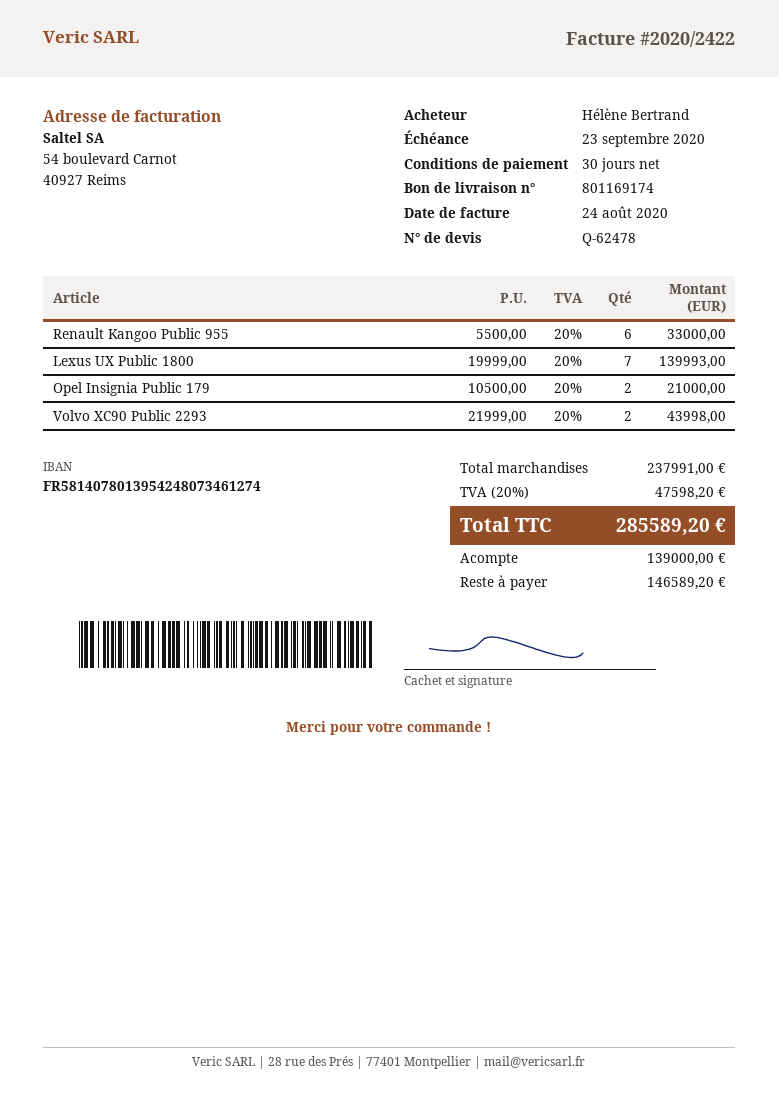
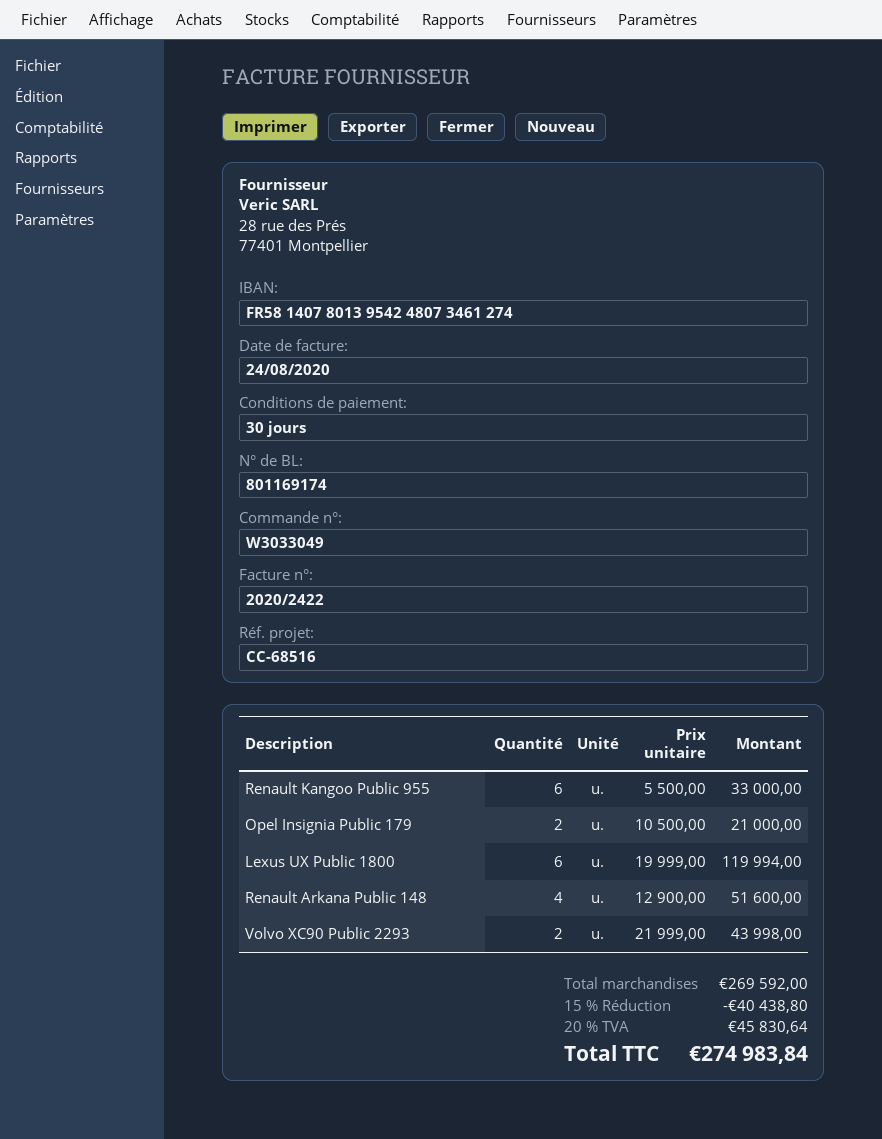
Lexus UX Public 1800: 7 x 19999.00 = 139993.00 -> 6 x 19999.00 = 119994.00
Renault Arkana Public 148: none -> 4 x 12900.00 = 51600.00
subtotal: 237991.00 -> 269592.00
discount: none -> 15% = 40438.80
tax: 20% = 47598.20 -> 20% = 45830.64
total: 285589.20 -> 274983.84

